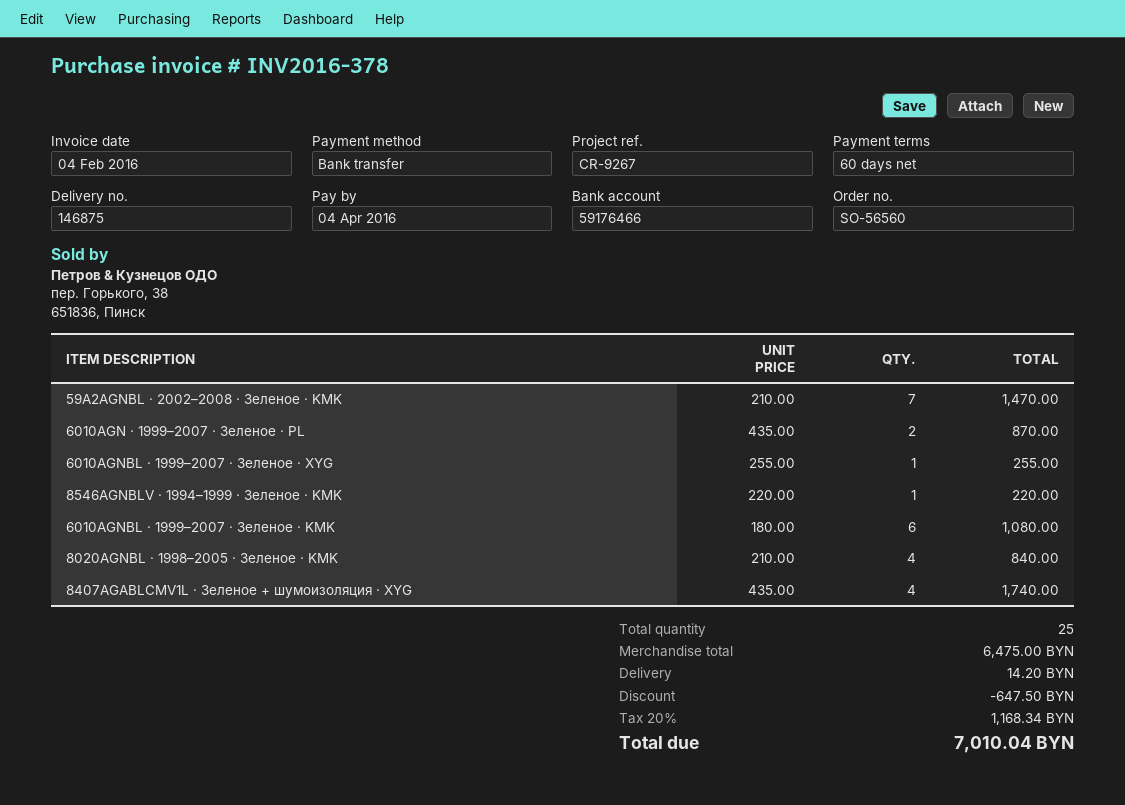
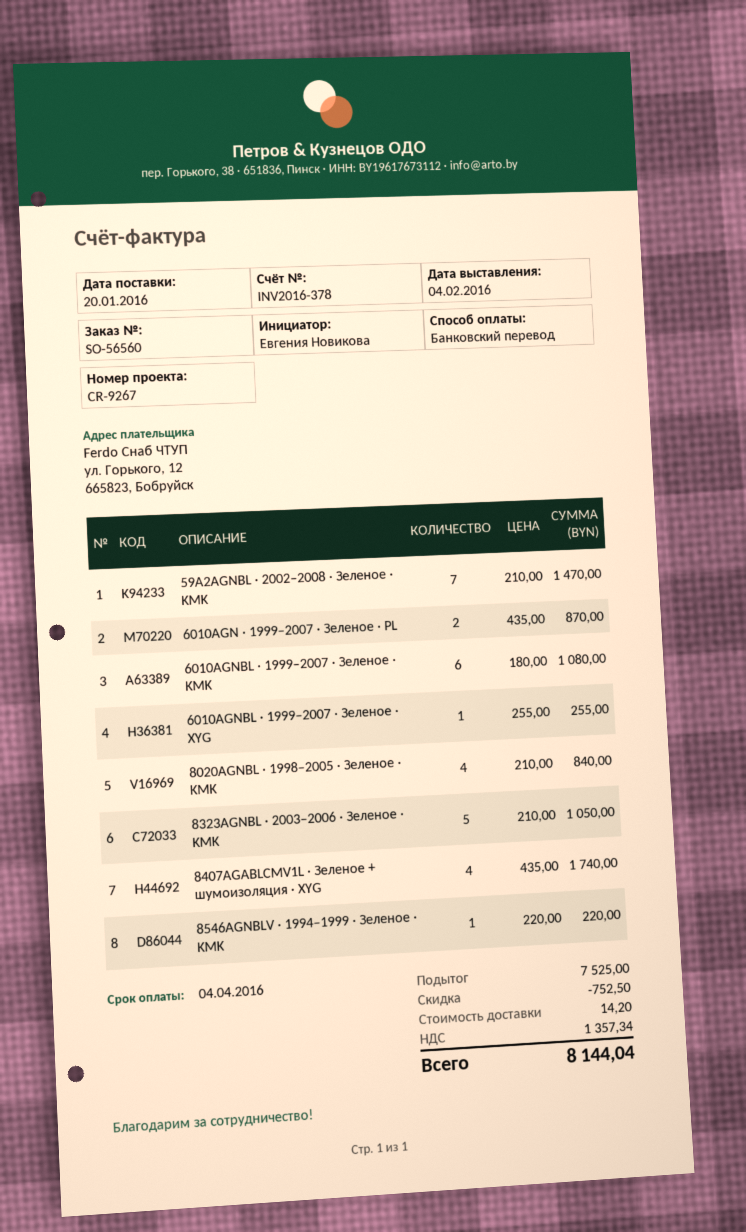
8323AGNBL · 2003–2006 · Зеленое · KMK: none -> 5 x 210.00 = 1050.00
subtotal: 6475.00 -> 7525.00
discount: 647.50 -> 752.50
tax: 1168.34 -> 1357.34
total: 7010.04 -> 8144.04

